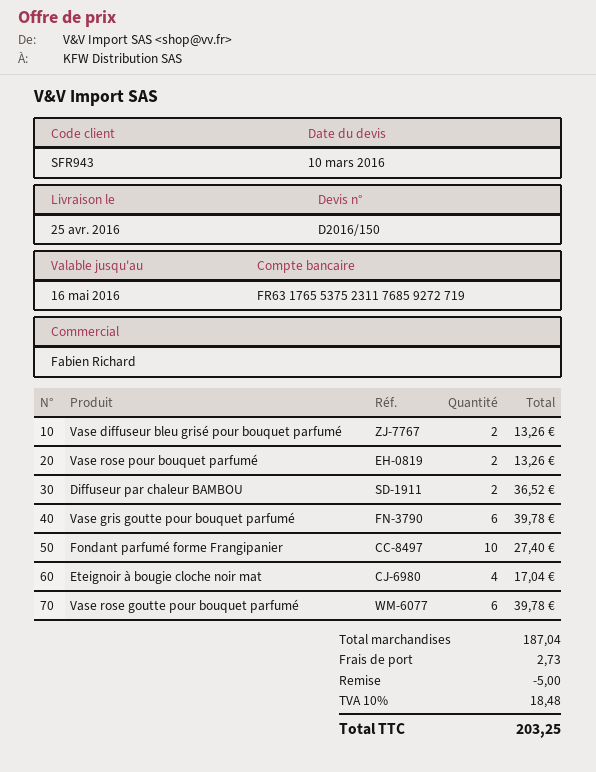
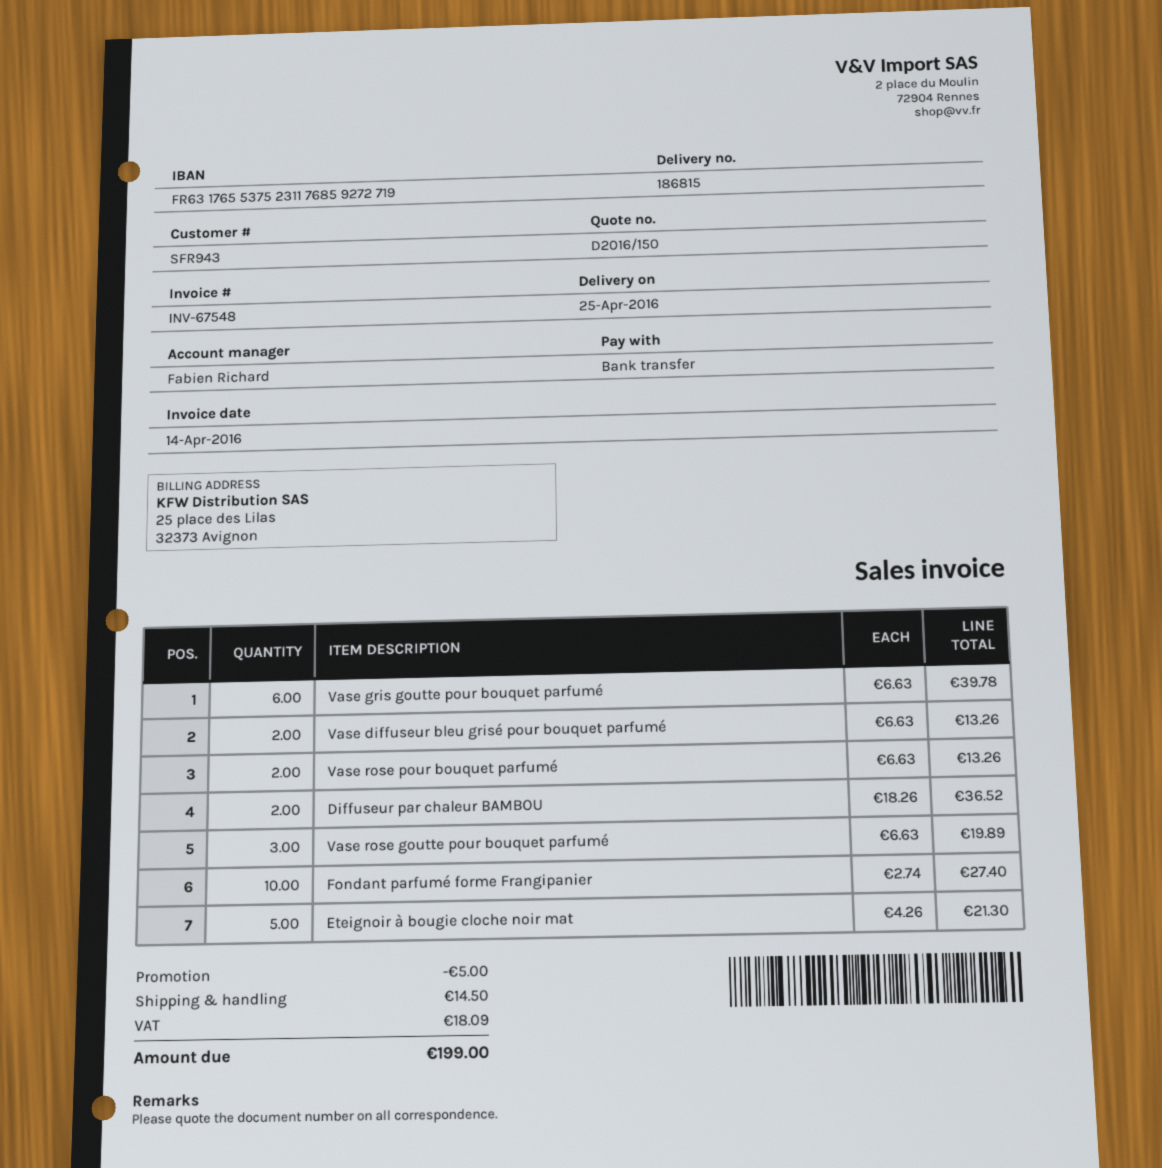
Eteignoir à bougie cloche noir mat: 4 for 17.04 -> 5 for 21.30
Vase rose goutte pour bouquet parfumé: 6 for 39.78 -> 3 for 19.89
shipping: 2.73 -> 14.50
tax: 18.48 -> 18.09
total: 203.25 -> 199.00

